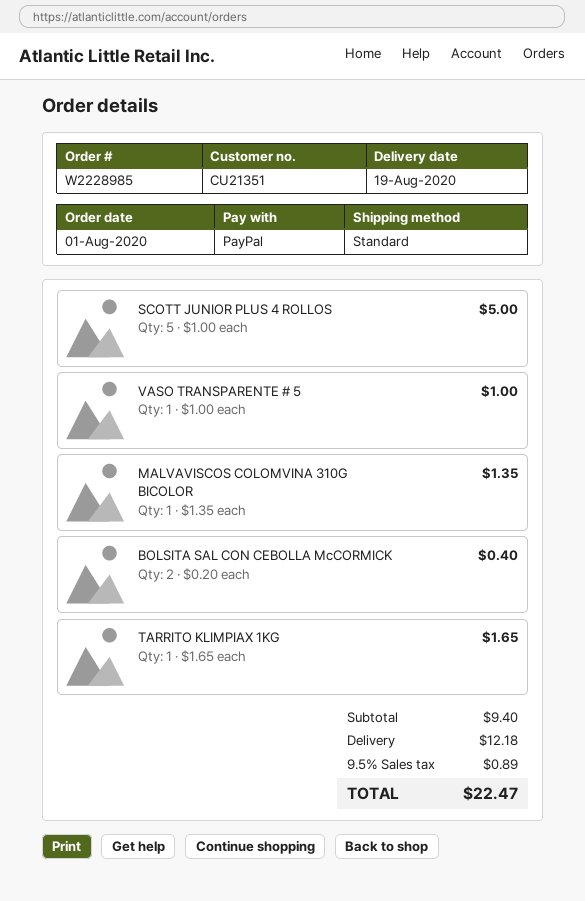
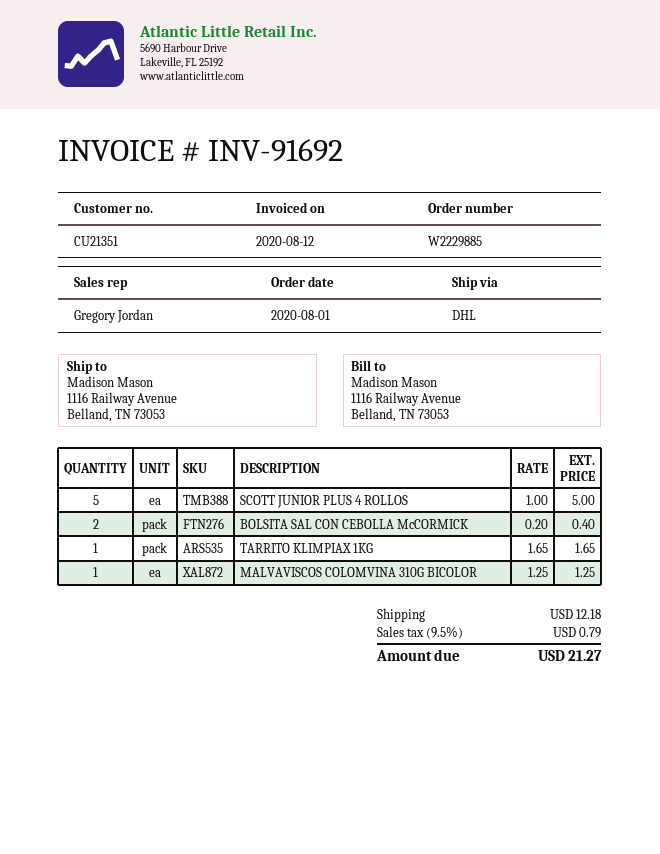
order number: W2228985 -> W2229885
shipping method: standard -> DHL
VASO TRANSPARENTE # 5: 1 x 1.00 = 1.00 -> none
MALVAVISCOS COLOMVINA 310G BICOLOR: 1 x 1.35 = 1.35 -> 1 x 1.25 = 1.25
tax: 9.5% = 0.89 -> 9.5% = 0.79
total: 22.47 -> 21.27

